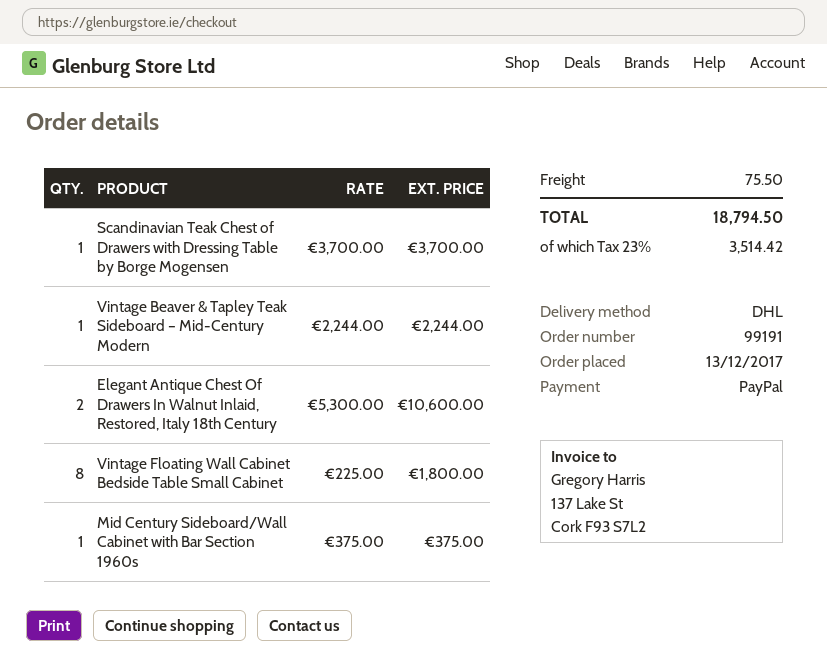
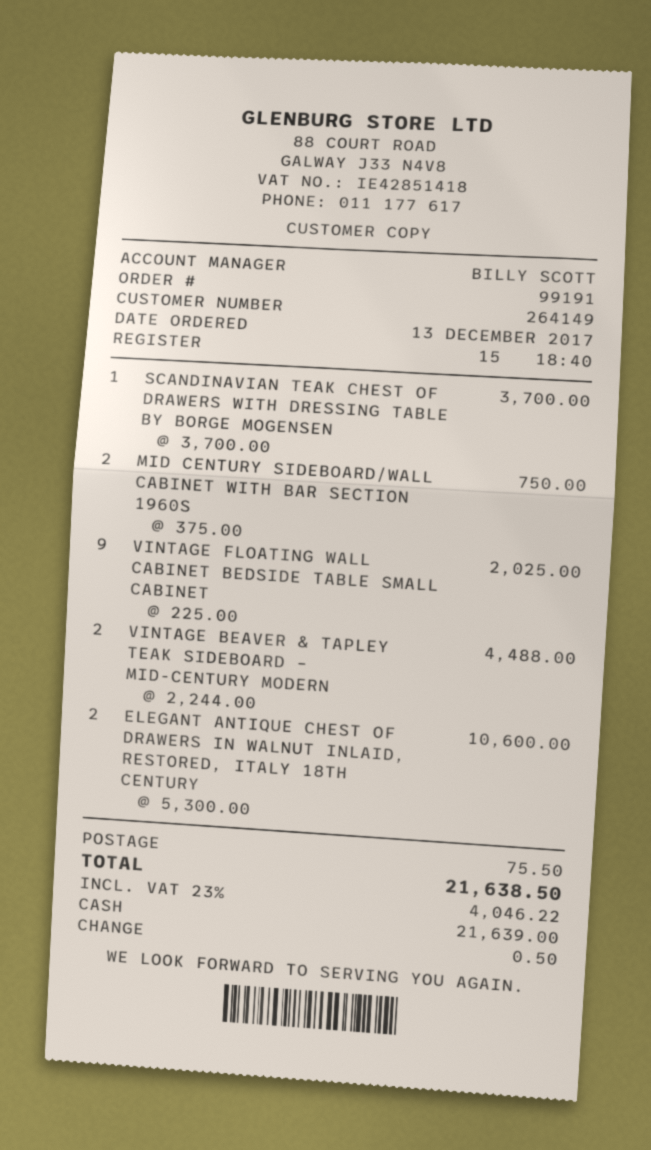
payment method: PayPal -> cash
Vintage Beaver & Tapley Teak Sideboard – Mid-Century Modern: 1 x 2244.00 = 2244.00 -> 2 x 2244.00 = 4488.00
Vintage Floating Wall Cabinet Bedside Table Small Cabinet: 8 x 225.00 = 1800.00 -> 9 x 225.00 = 2025.00
Mid Century Sideboard/Wall Cabinet with Bar Section 1960s: 1 x 375.00 = 375.00 -> 2 x 375.00 = 750.00
tax: 23% = 3514.42 -> 23% = 4046.22
total: 18794.50 -> 21638.50

